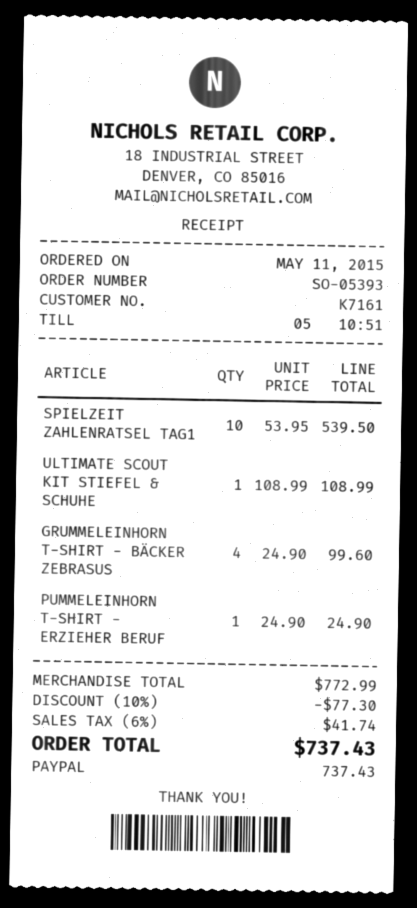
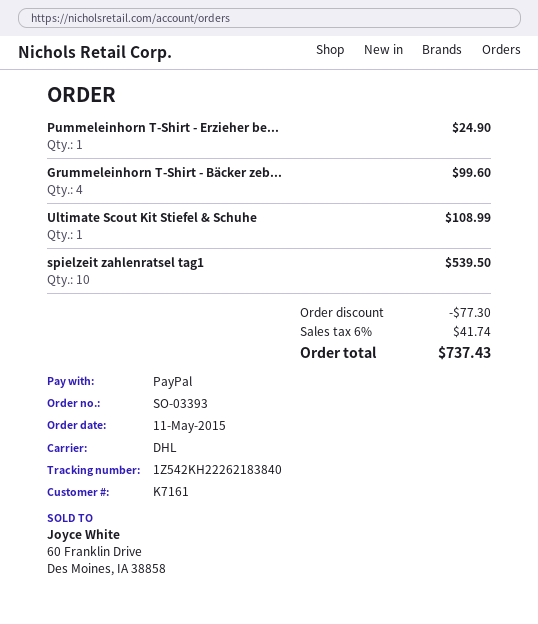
order number: SO-05393 -> SO-03393

